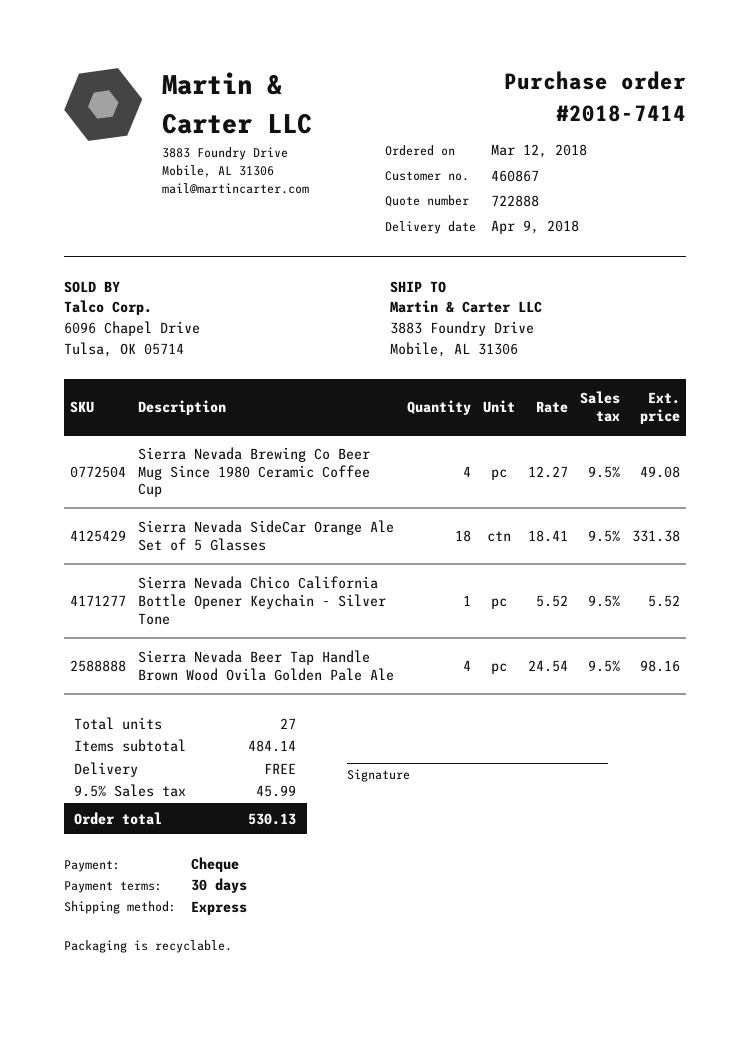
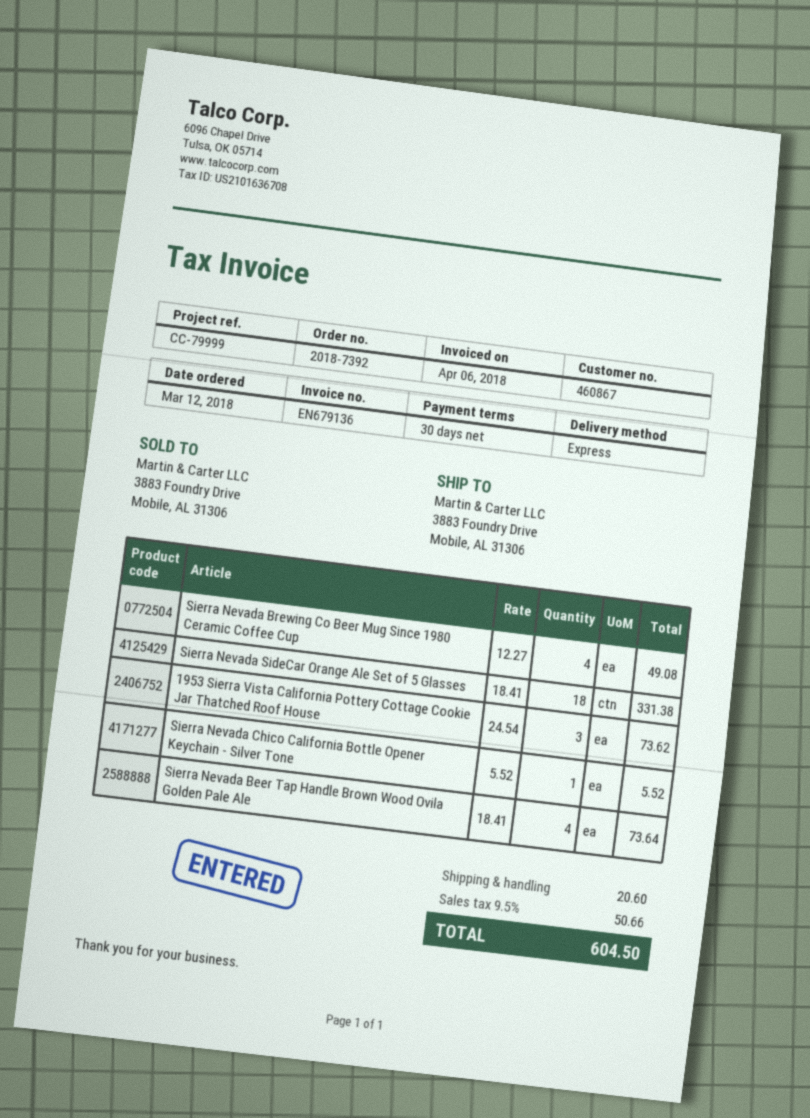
order number: 2018-7414 -> 2018-7392
Sierra Nevada Beer Tap Handle Brown Wood Ovila Golden Pale Ale: 4 x 24.54 = 98.16 -> 4 x 18.41 = 73.64
1953 Sierra Vista California Pottery Cottage Cookie Jar Thatched Roof House: none -> 3 x 24.54 = 73.62
shipping: 0.00 -> 20.60
tax: 9.5% = 45.99 -> 9.5% = 50.66
total: 530.13 -> 604.50

